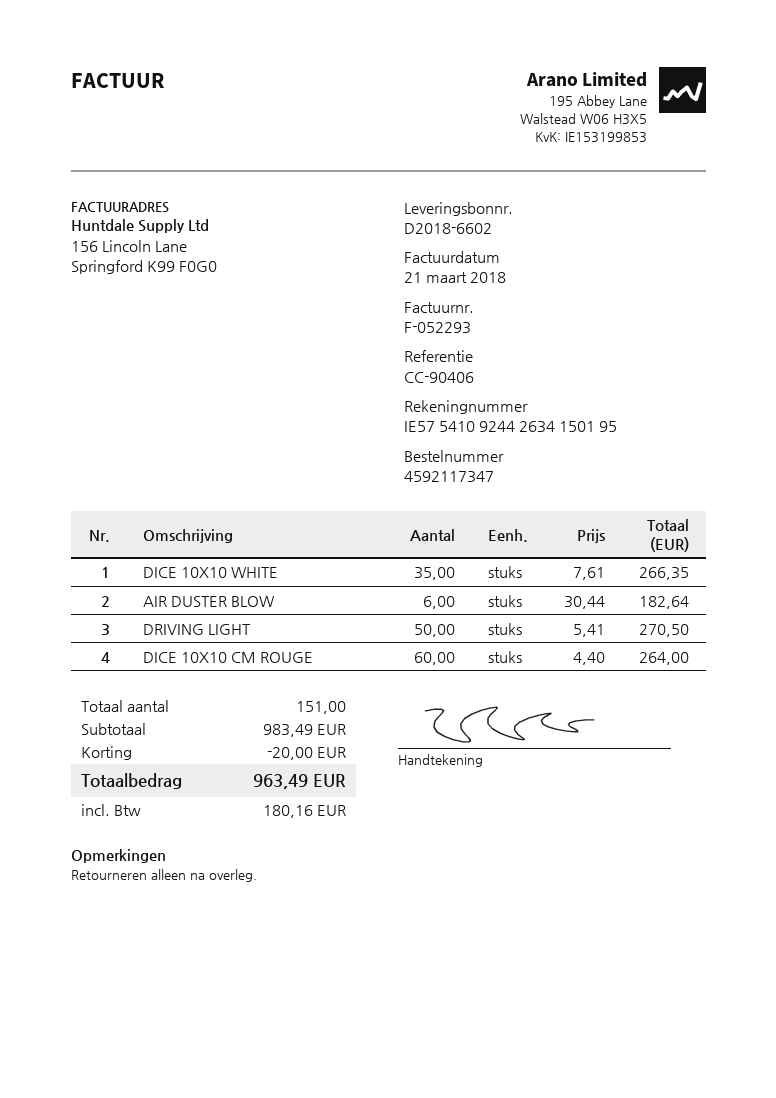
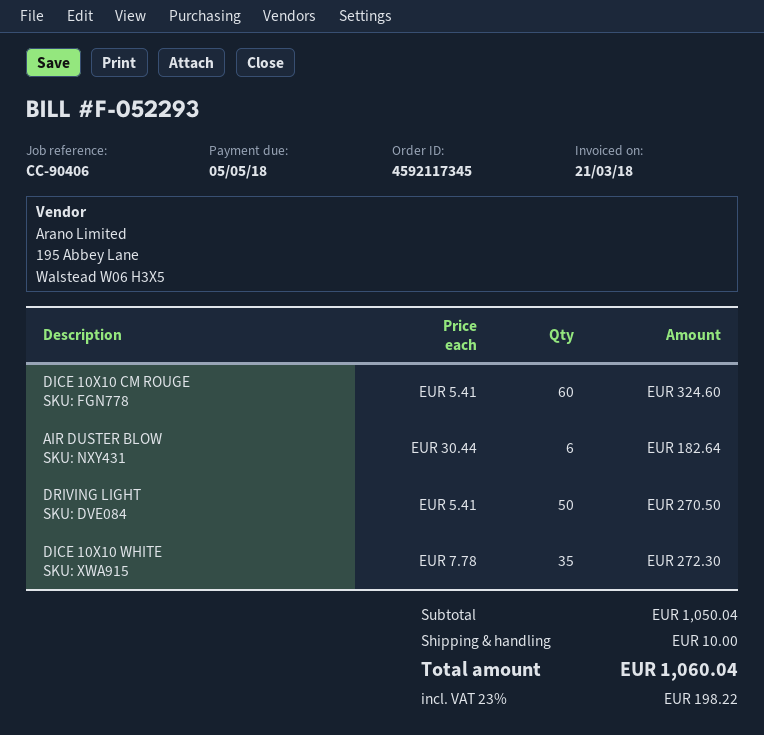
order number: 4592117347 -> 4592117345
DICE 10X10 WHITE: 35 x 7.61 = 266.35 -> 35 x 7.78 = 272.30
DICE 10X10 CM ROUGE: 60 x 4.40 = 264.00 -> 60 x 5.41 = 324.60
subtotal: 983.49 -> 1050.04
discount: 20.00 -> none
shipping: none -> 10.00
tax: 180.16 -> 198.22
total: 963.49 -> 1060.04

